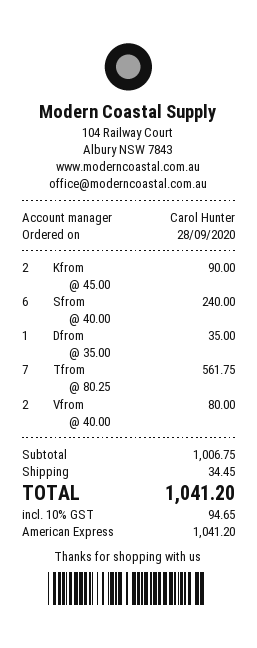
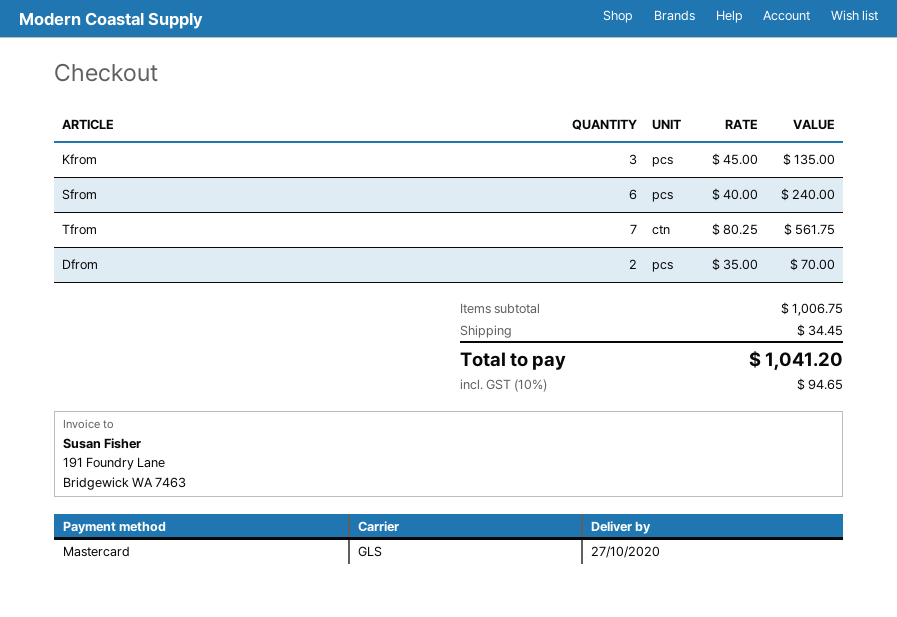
payment method: American Express -> Mastercard
Kfrom: 2 x 45.00 = 90.00 -> 3 x 45.00 = 135.00
Dfrom: 1 x 35.00 = 35.00 -> 2 x 35.00 = 70.00
Vfrom: 2 x 40.00 = 80.00 -> none

